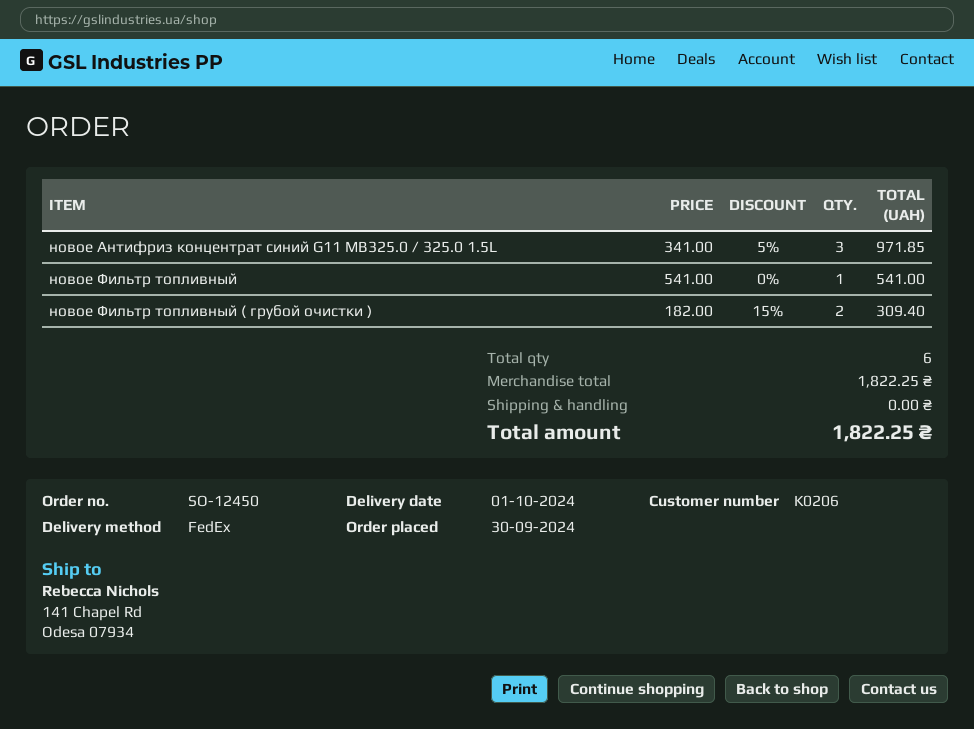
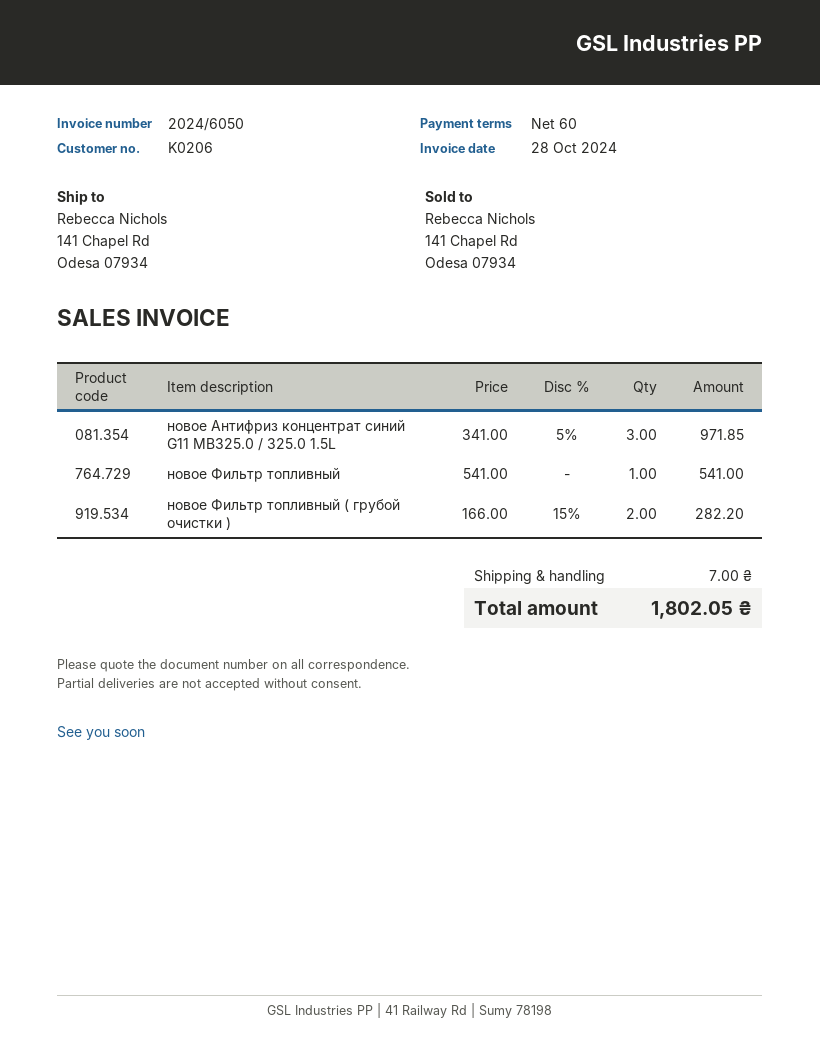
новое Фильтр топливный ( грубой очистки ): 2 x 182.00 - 15% = 309.40 -> 2 x 166.00 - 15% = 282.20
shipping: 0.00 -> 7.00
total: 1822.25 -> 1802.05

